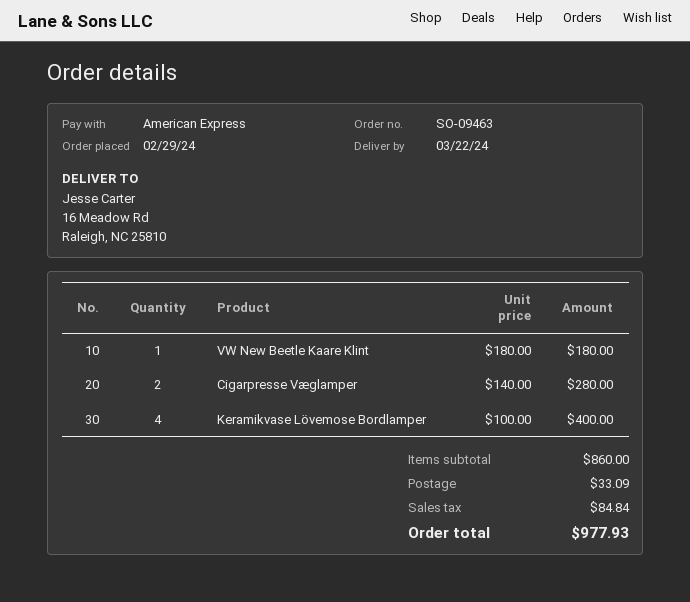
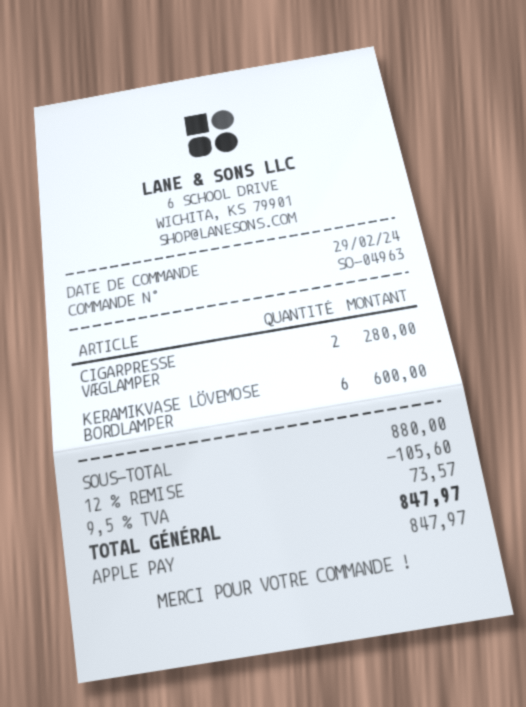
order number: SO-09463 -> SO-04963
payment method: American Express -> Apple Pay
VW New Beetle Kaare Klint: 1 for 180.00 -> none
Keramikvase Lövemose Bordlamper: 4 for 400.00 -> 6 for 600.00
subtotal: 860.00 -> 880.00
discount: none -> 12% = 105.60
shipping: 33.09 -> none
tax: 84.84 -> 73.57
total: 977.93 -> 847.97

